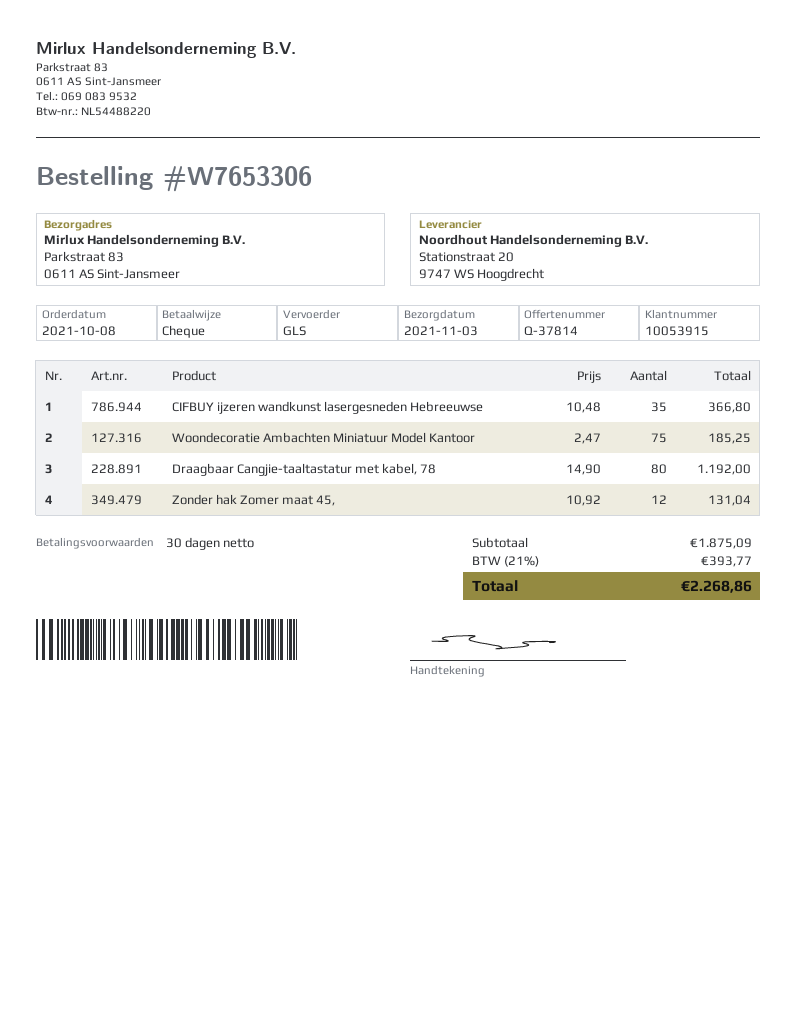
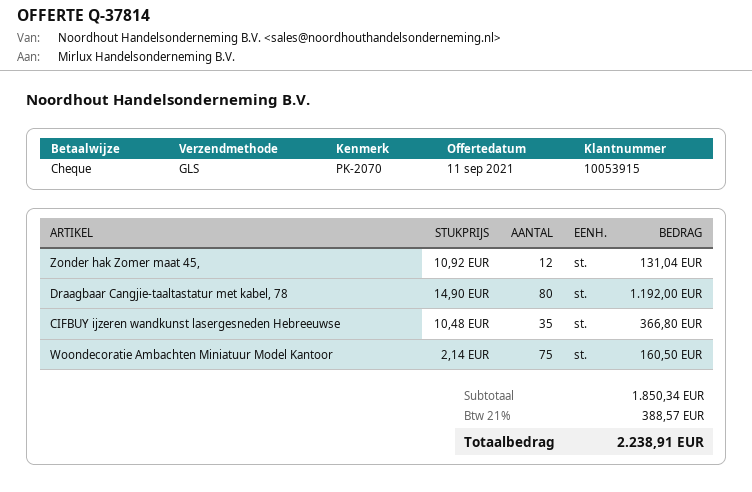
Woondecoratie Ambachten Miniatuur Model Kantoor: 75 x 2.47 = 185.25 -> 75 x 2.14 = 160.50
subtotal: 1875.09 -> 1850.34
tax: 21% = 393.77 -> 21% = 388.57
total: 2268.86 -> 2238.91

